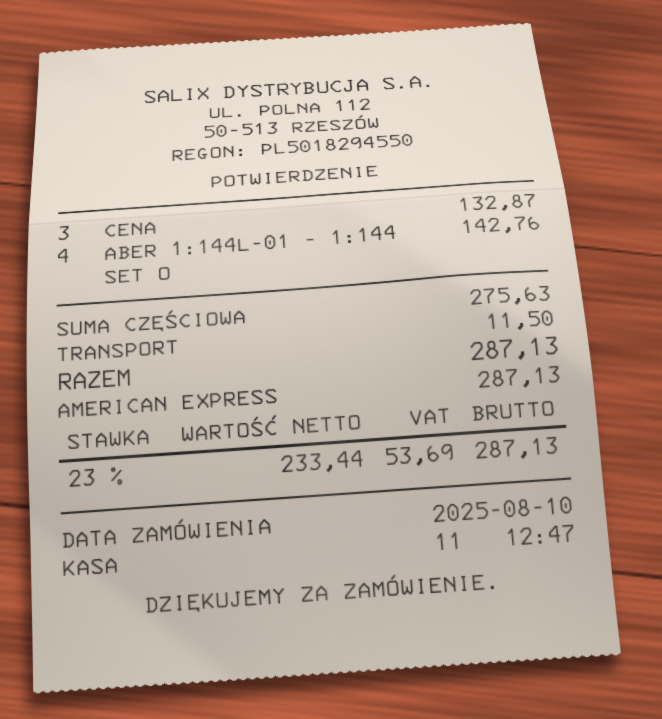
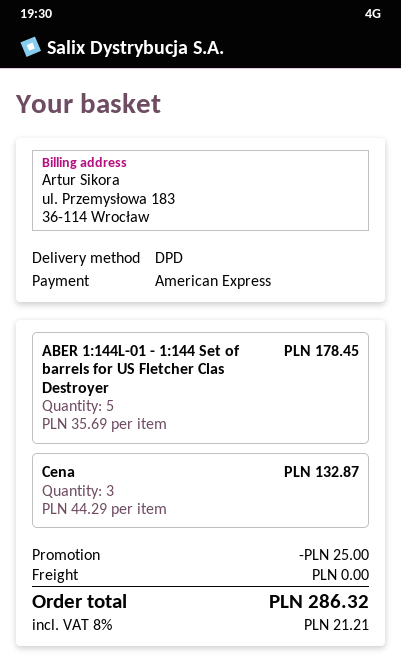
ABER 1:144L-01 - 1:144 SET O: 4 for 142.76 -> 5 for 178.45
discount: none -> 25.00
shipping: 11.50 -> 0.00
tax: 23% = 53.69 -> 8% = 21.21
total: 287.13 -> 286.32

